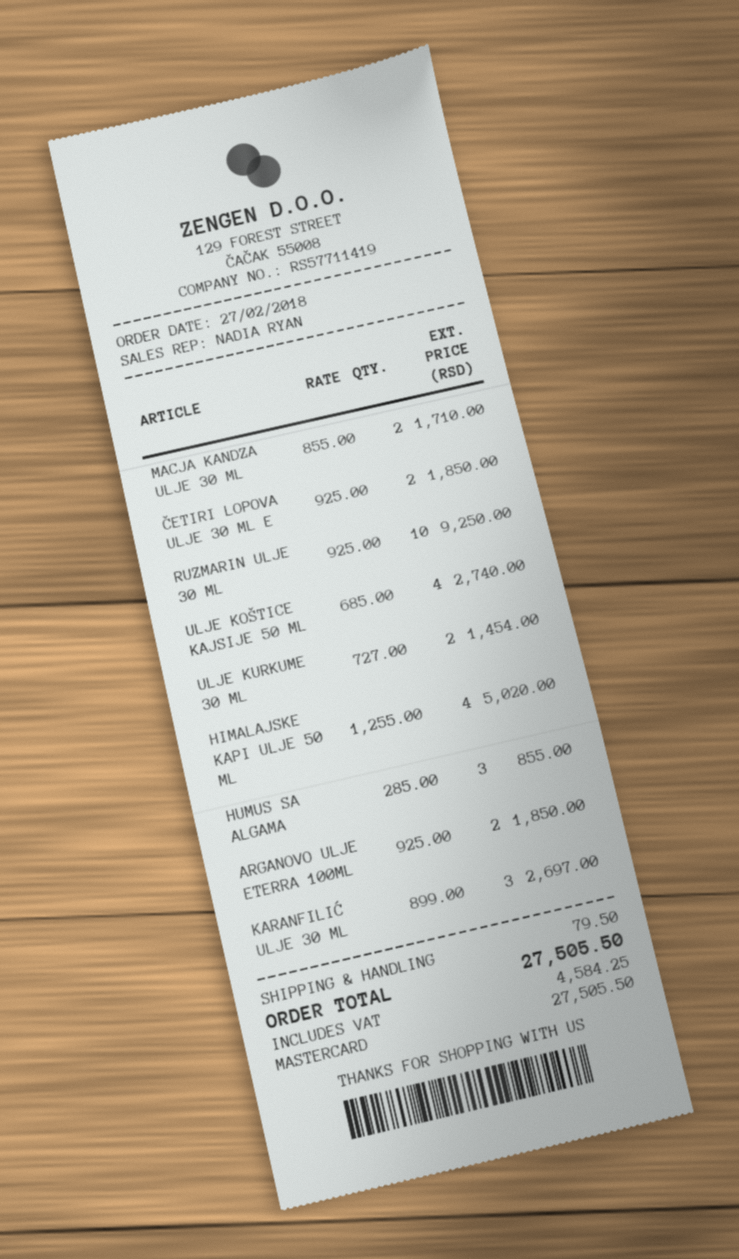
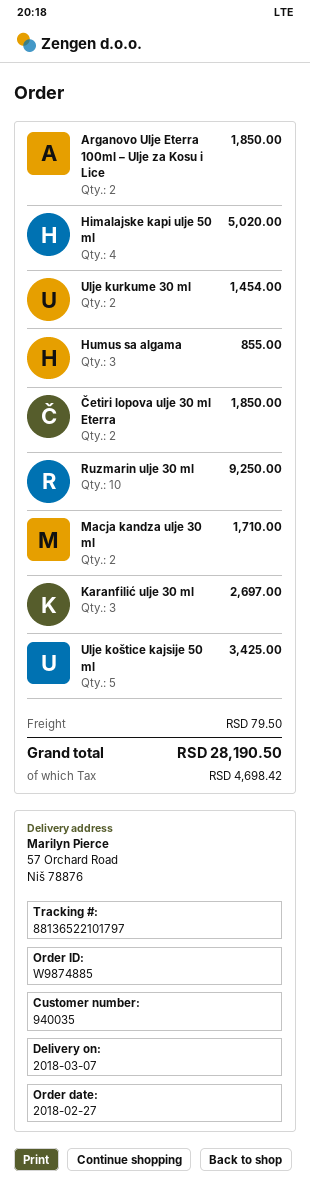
ULJE KOŠTICE KAJSIJE 50 ML: 4 for 2740.00 -> 5 for 3425.00
tax: 4584.25 -> 4698.42
total: 27505.50 -> 28190.50

